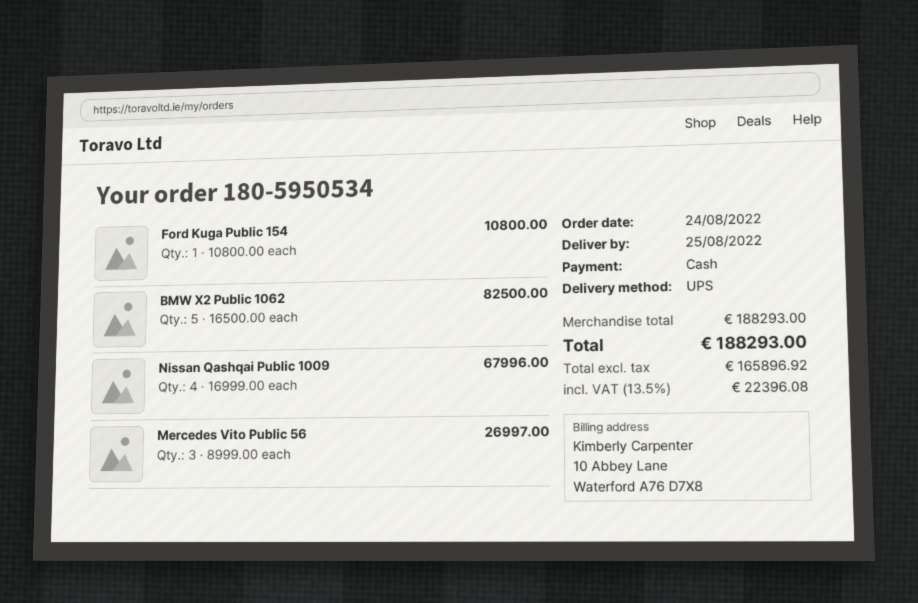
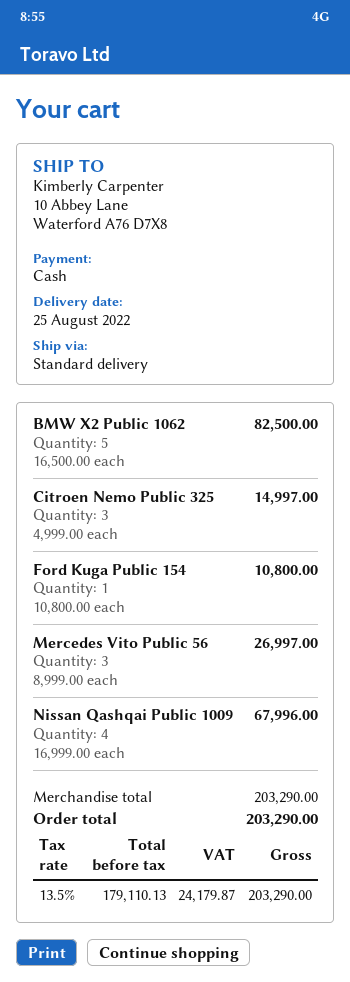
shipping method: UPS -> standard
Citroen Nemo Public 325: none -> 3 x 4999.00 = 14997.00
subtotal: 188293.00 -> 203290.00
net: 165896.92 -> 179110.13
tax: 13.5% = 22396.08 -> 13.5% = 24179.87
total: 188293.00 -> 203290.00

